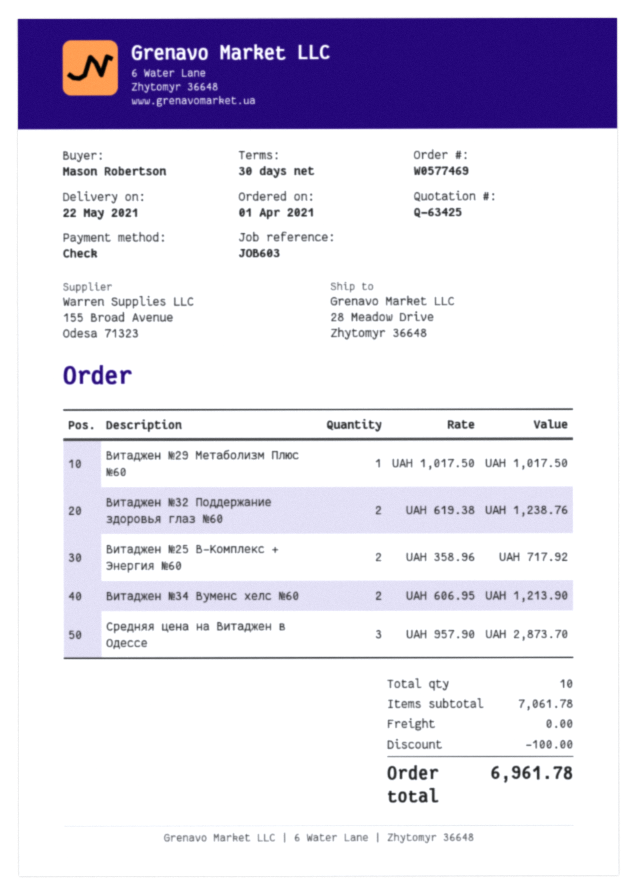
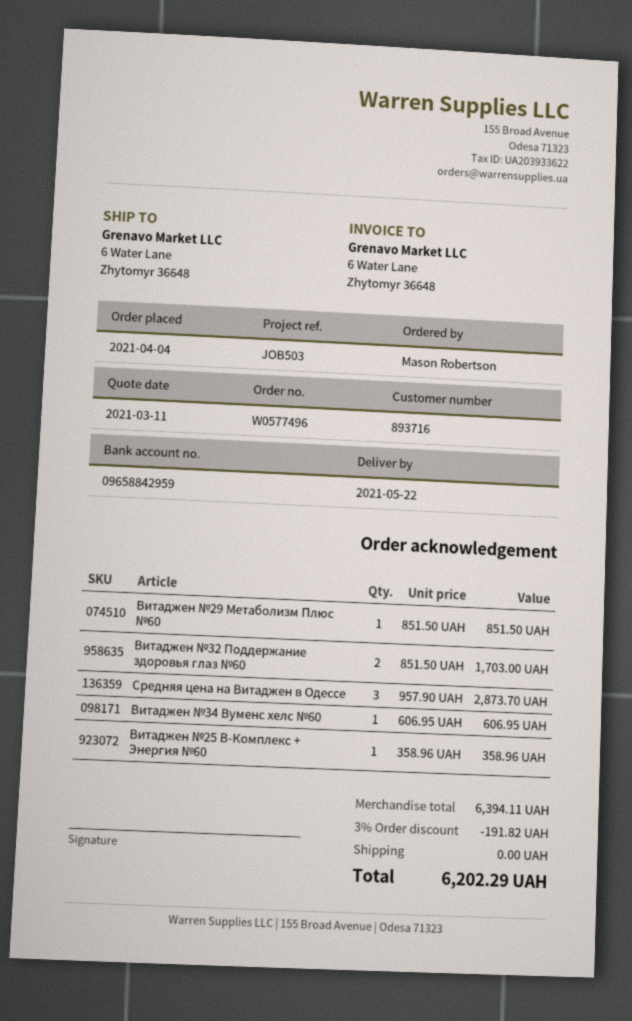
order number: W0577469 -> W0577496
order date: 2021-04-01 -> 2021-04-04
reference: JOB603 -> JOB503
ship to: 28 Meadow Drive, Zhytomyr 36648 -> 6 Water Lane, Zhytomyr 36648
Витаджен №29 Метаболизм Плюс №60: 1 x 1017.50 = 1017.50 -> 1 x 851.50 = 851.50
Витаджен №32 Поддержание здоровья глаз №60: 2 x 619.38 = 1238.76 -> 2 x 851.50 = 1703.00
Витаджен №25 B-Комплекс + Энергия №60: 2 x 358.96 = 717.92 -> 1 x 358.96 = 358.96
Витаджен №34 Вуменс хелс №60: 2 x 606.95 = 1213.90 -> 1 x 606.95 = 606.95
subtotal: 7061.78 -> 6394.11
discount: 100.00 -> 191.82
total: 6961.78 -> 6202.29

